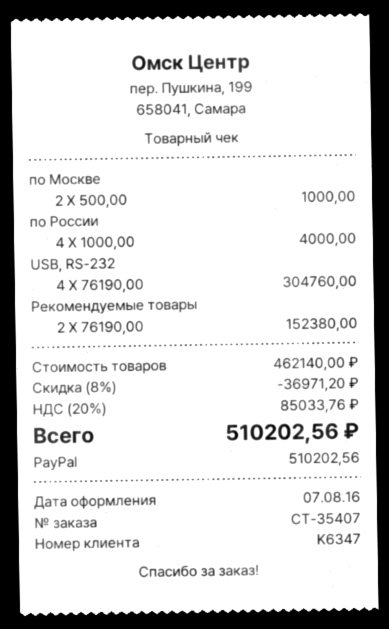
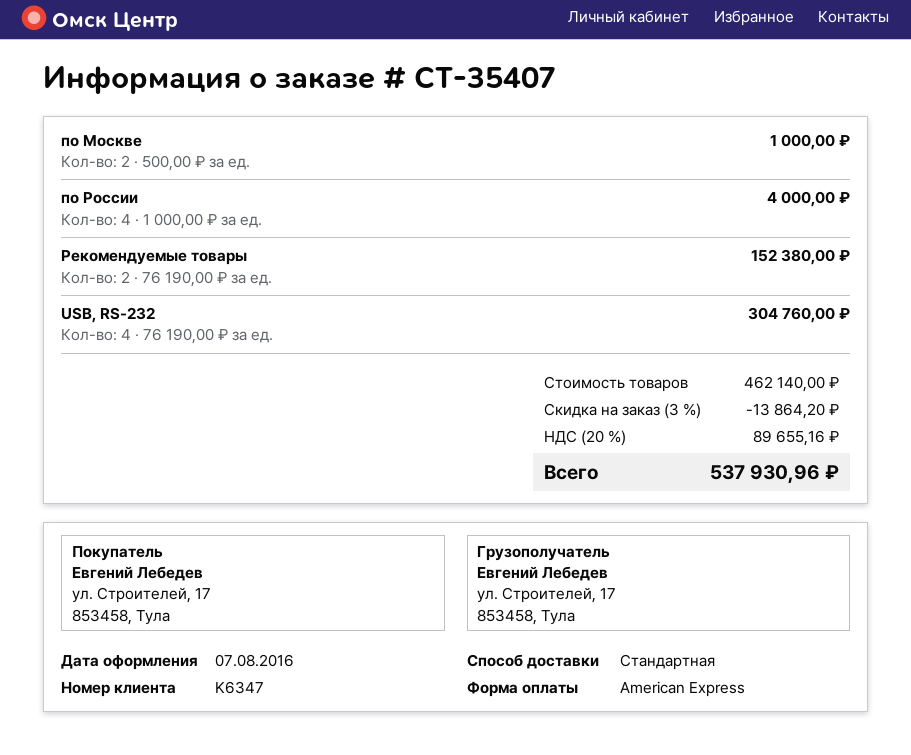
payment method: PayPal -> American Express
discount: 8% = 36971.20 -> 3% = 13864.20
tax: 20% = 85033.76 -> 20% = 89655.16
total: 510202.56 -> 537930.96

